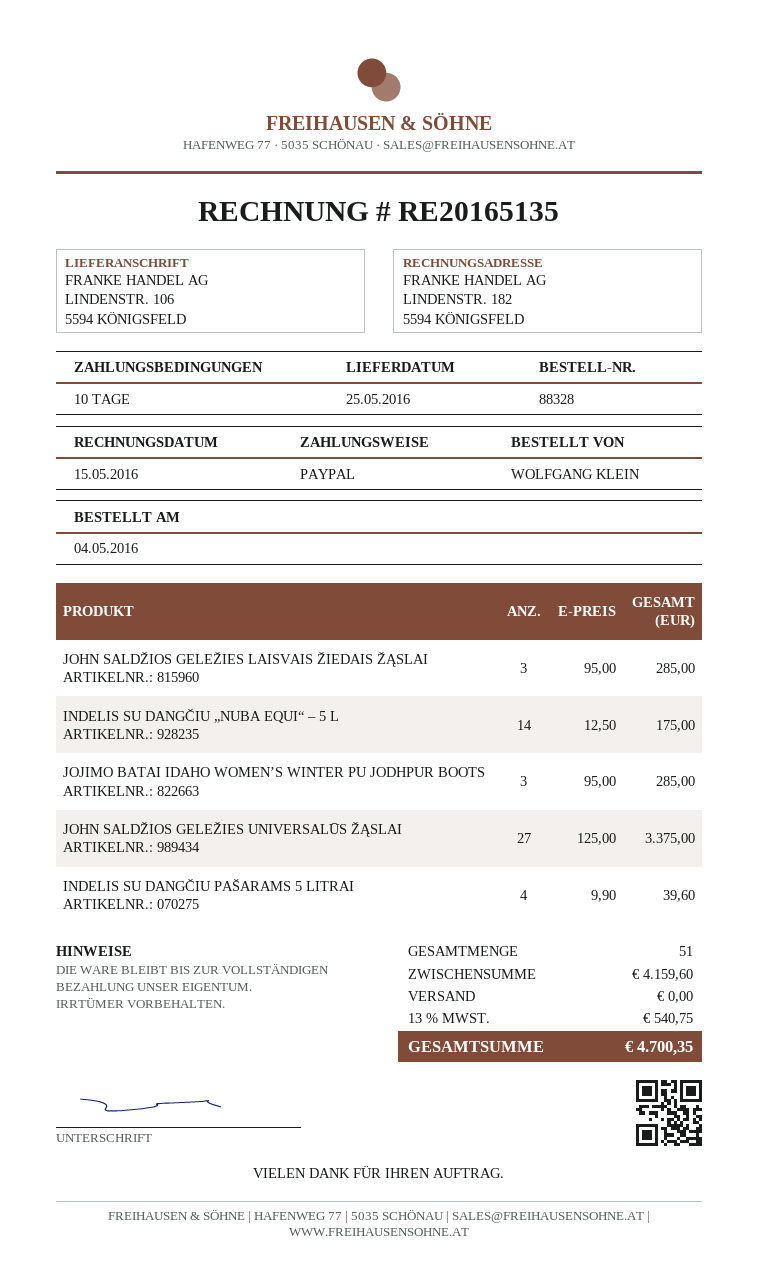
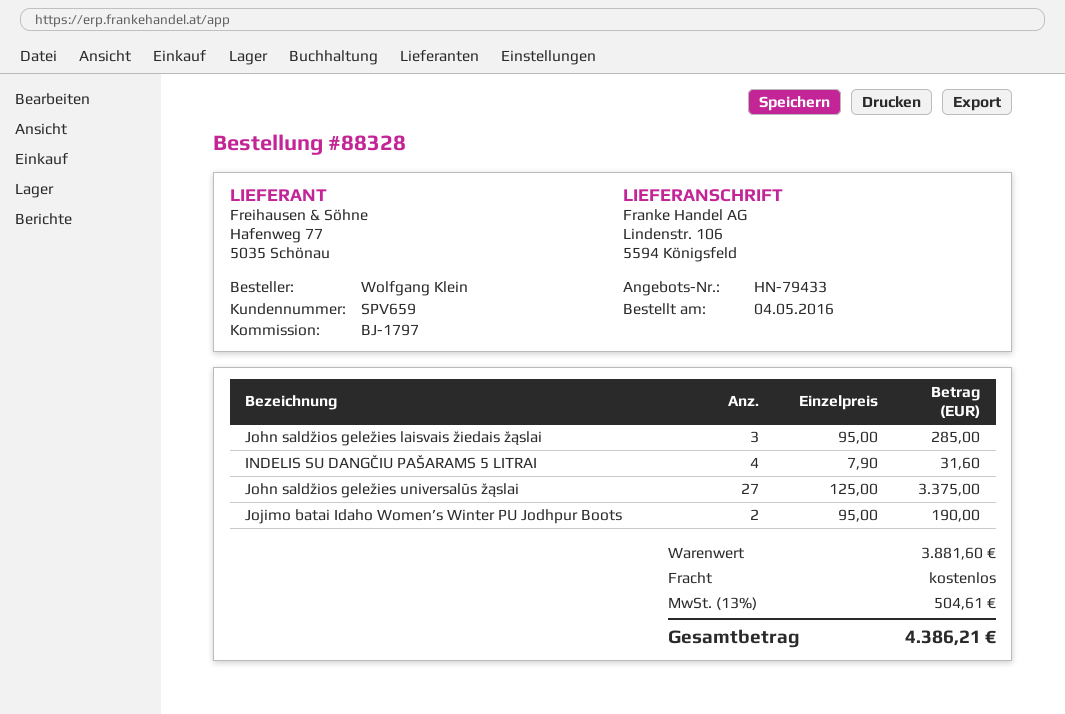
INDELIS SU DANGČIU „NUBA EQUI“ – 5 L: 14 x 12.50 = 175.00 -> none
JOJIMO BATAI IDAHO WOMEN’S WINTER PU JODHPUR BOOTS: 3 x 95.00 = 285.00 -> 2 x 95.00 = 190.00
INDELIS SU DANGČIU PAŠARAMS 5 LITRAI: 4 x 9.90 = 39.60 -> 4 x 7.90 = 31.60
subtotal: 4159.60 -> 3881.60
tax: 13% = 540.75 -> 13% = 504.61
total: 4700.35 -> 4386.21

